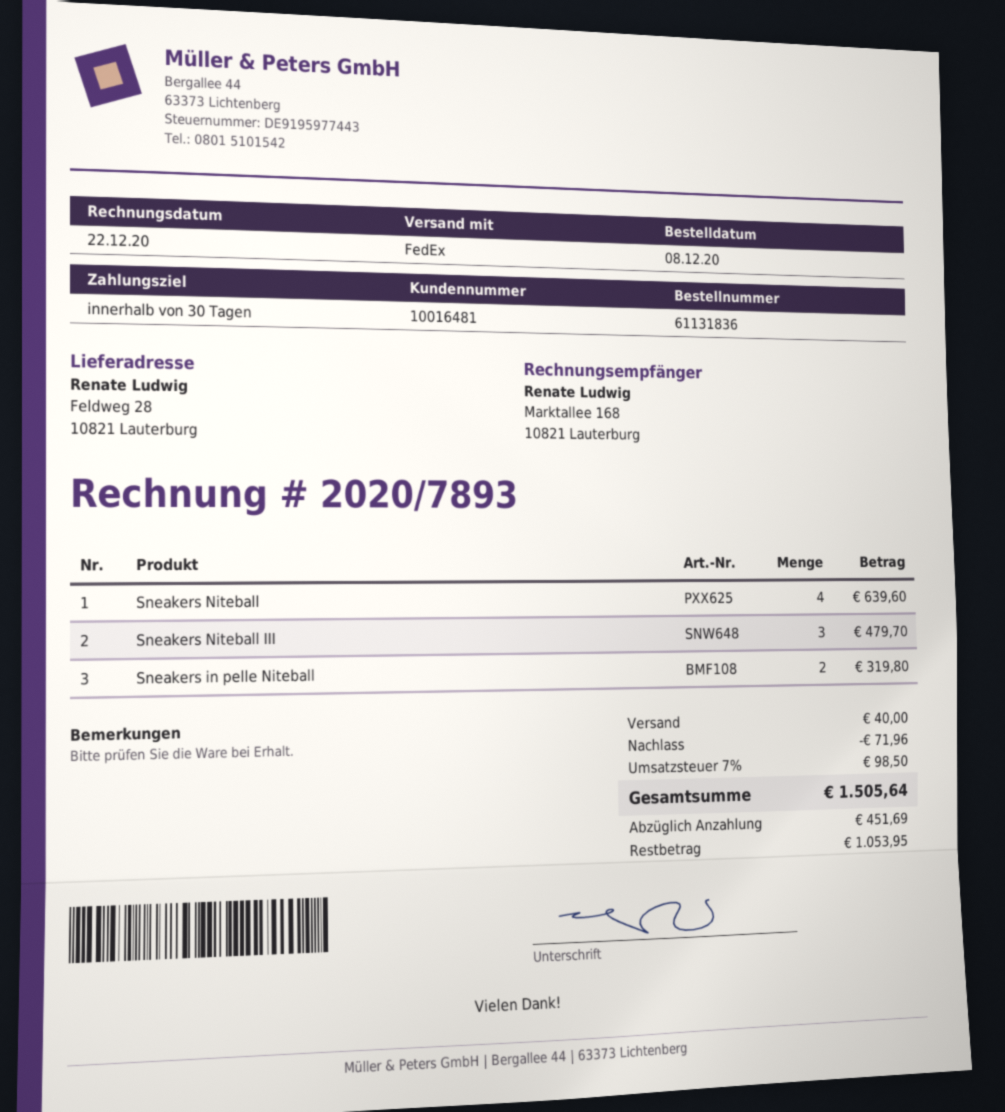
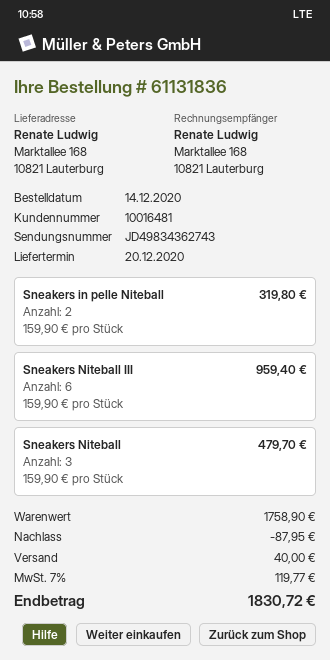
order date: 2020-12-08 -> 2020-12-14
ship to: Feldweg 28, 10821 Lauterburg -> Marktallee 168, 10821 Lauterburg
Sneakers Niteball: 4 for 639.60 -> 3 for 479.70
Sneakers Niteball III: 3 for 479.70 -> 6 for 959.40
discount: 71.96 -> 87.95
tax: 7% = 98.50 -> 7% = 119.77
total: 1505.64 -> 1830.72

